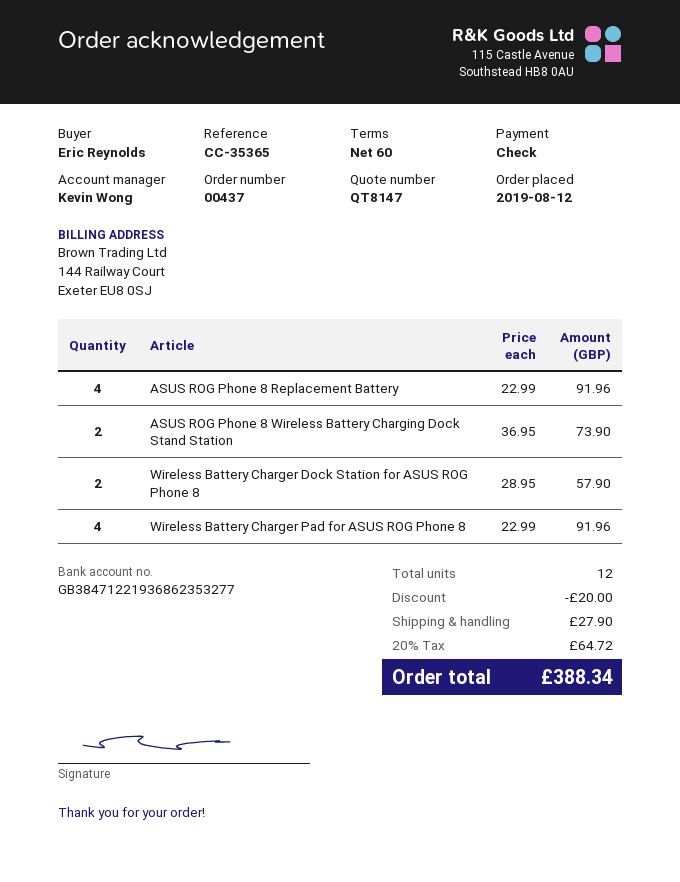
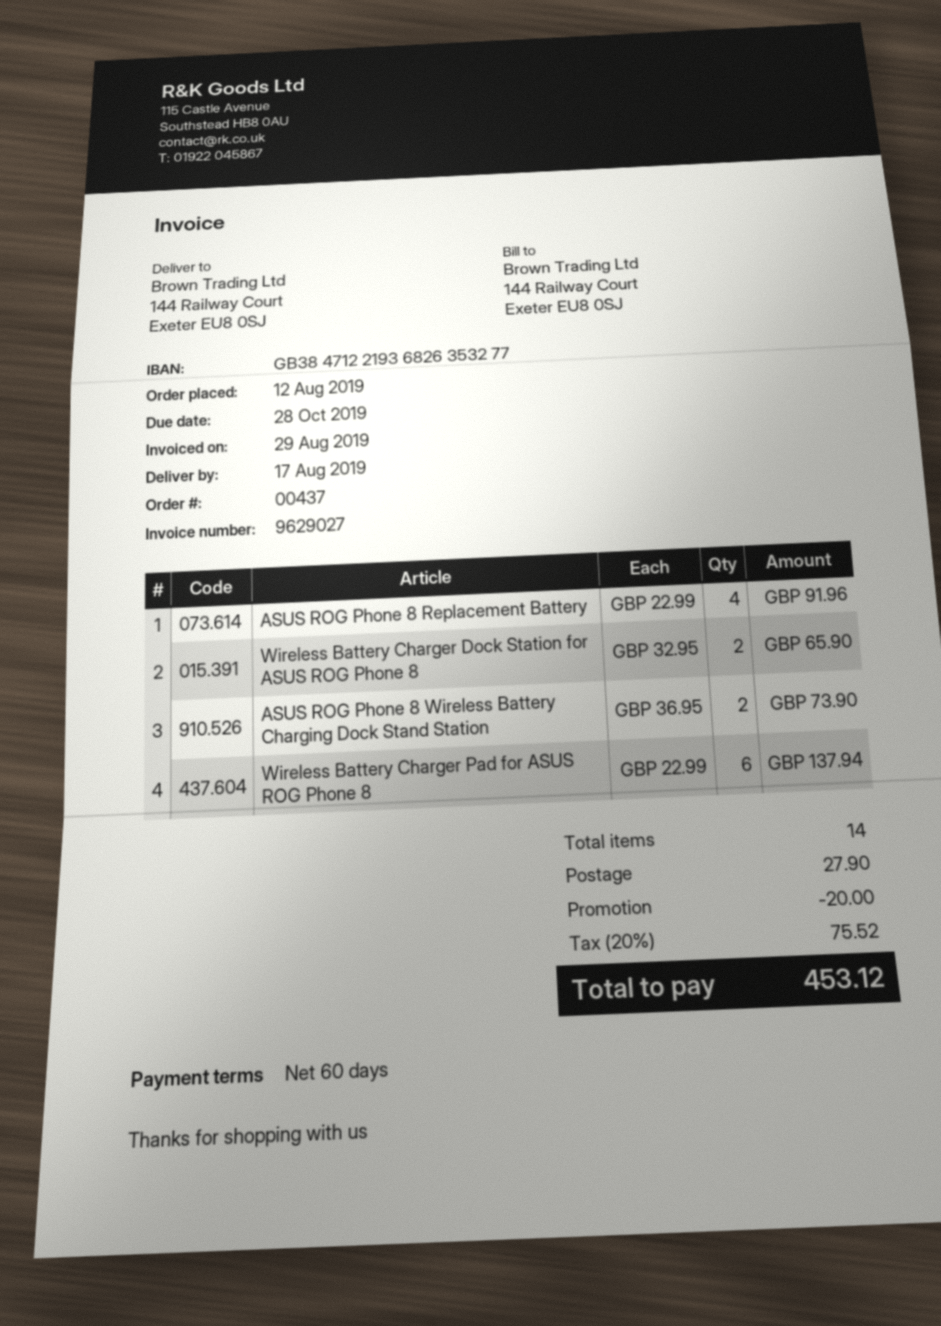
bank account: GB38471221936862353277 -> GB38471221936826353277
Wireless Battery Charger Dock Station for ASUS ROG Phone 8: 2 x 28.95 = 57.90 -> 2 x 32.95 = 65.90
Wireless Battery Charger Pad for ASUS ROG Phone 8: 4 x 22.99 = 91.96 -> 6 x 22.99 = 137.94
total quantity: 12 -> 14
tax: 20% = 64.72 -> 20% = 75.52
total: 388.34 -> 453.12

